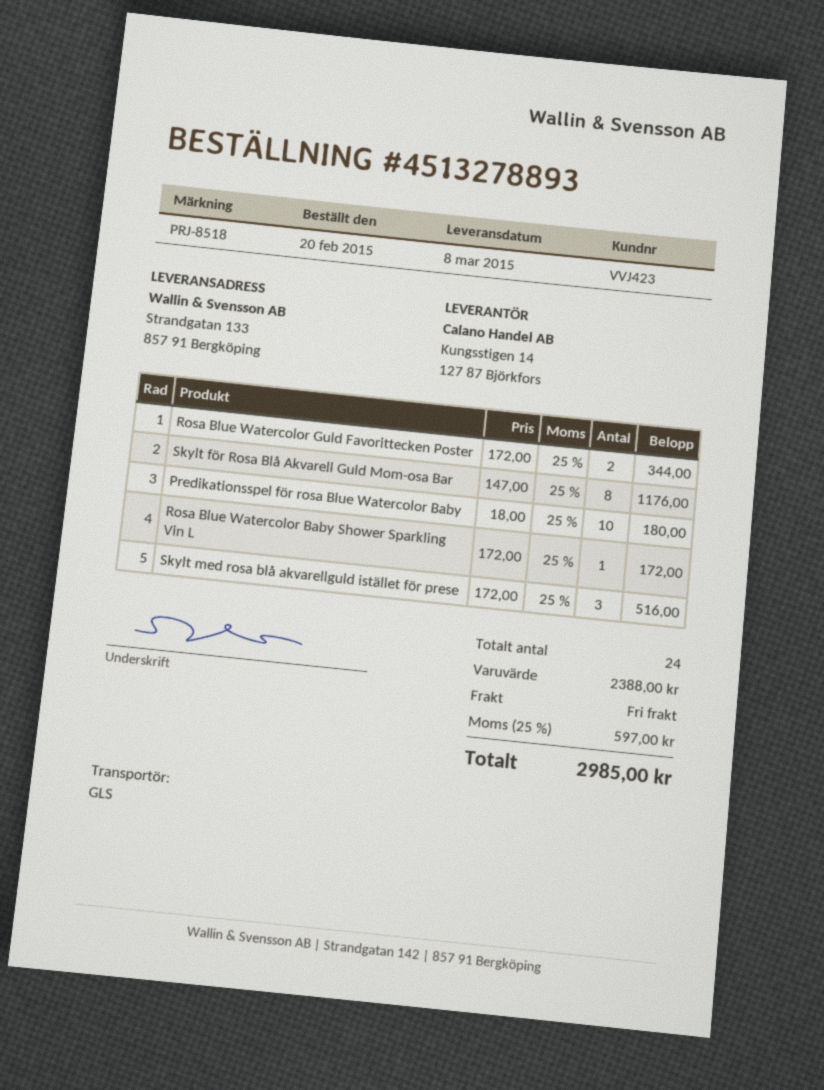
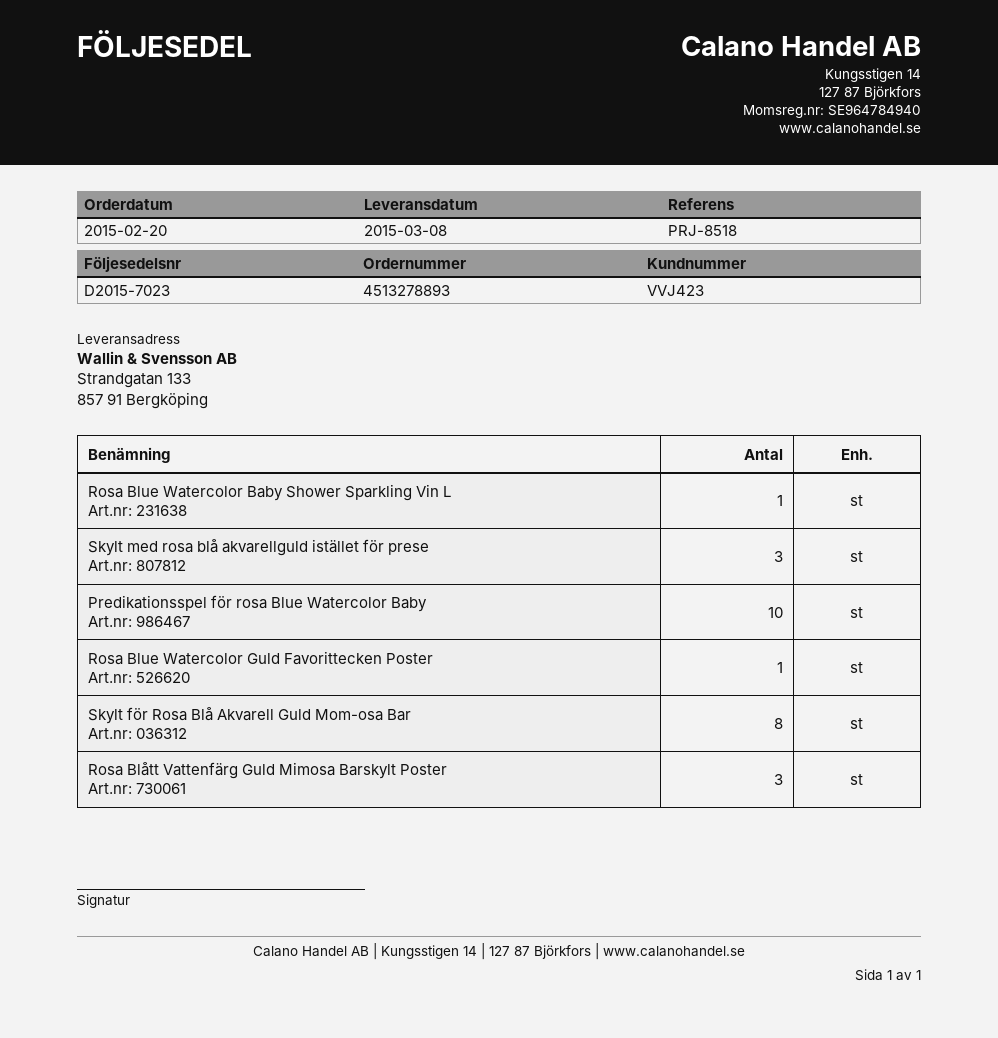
Rosa Blue Watercolor Guld Favorittecken Poster: 2 -> 1
Rosa Blått Vattenfärg Guld Mimosa Barskylt Poster: none -> 3

